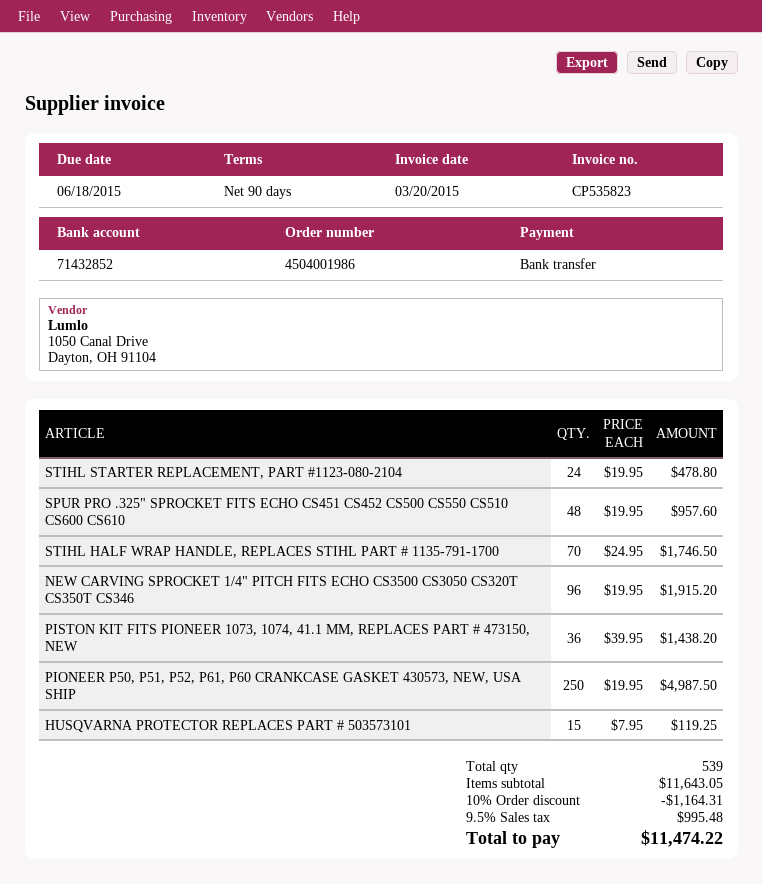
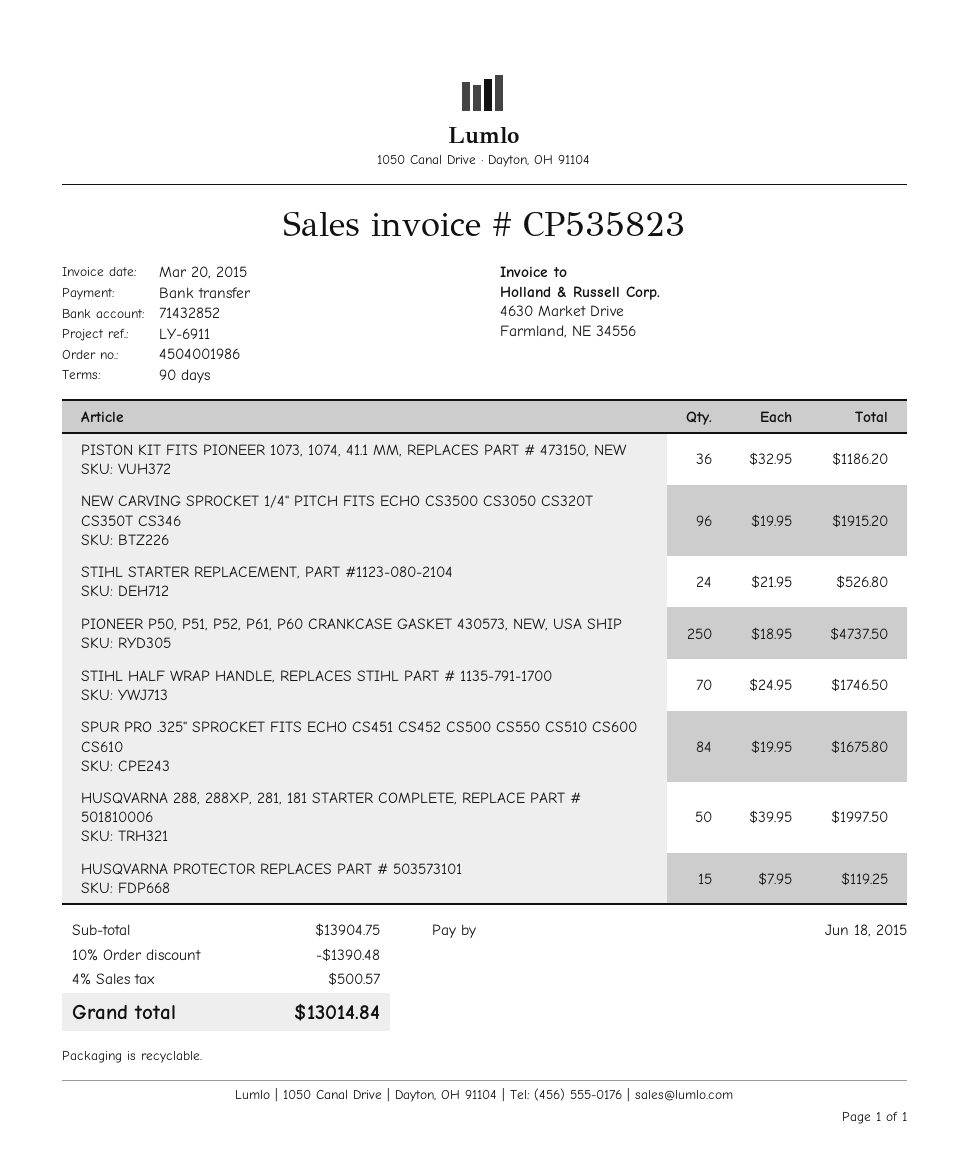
STIHL STARTER REPLACEMENT, PART #1123-080-2104: 24 x 19.95 = 478.80 -> 24 x 21.95 = 526.80
SPUR PRO .325" SPROCKET FITS ECHO CS451 CS452 CS500 CS550 CS510 CS600 CS610: 48 x 19.95 = 957.60 -> 84 x 19.95 = 1675.80
PISTON KIT FITS PIONEER 1073, 1074, 41.1 MM, REPLACES PART # 473150, NEW: 36 x 39.95 = 1438.20 -> 36 x 32.95 = 1186.20
PIONEER P50, P51, P52, P61, P60 CRANKCASE GASKET 430573, NEW, USA SHIP: 250 x 19.95 = 4987.50 -> 250 x 18.95 = 4737.50
HUSQVARNA 288, 288XP, 281, 181 STARTER COMPLETE, REPLACE PART # 501810006: none -> 50 x 39.95 = 1997.50
subtotal: 11643.05 -> 13904.75
discount: 10% = 1164.31 -> 10% = 1390.48
tax: 9.5% = 995.48 -> 4% = 500.57
total: 11474.22 -> 13014.84

